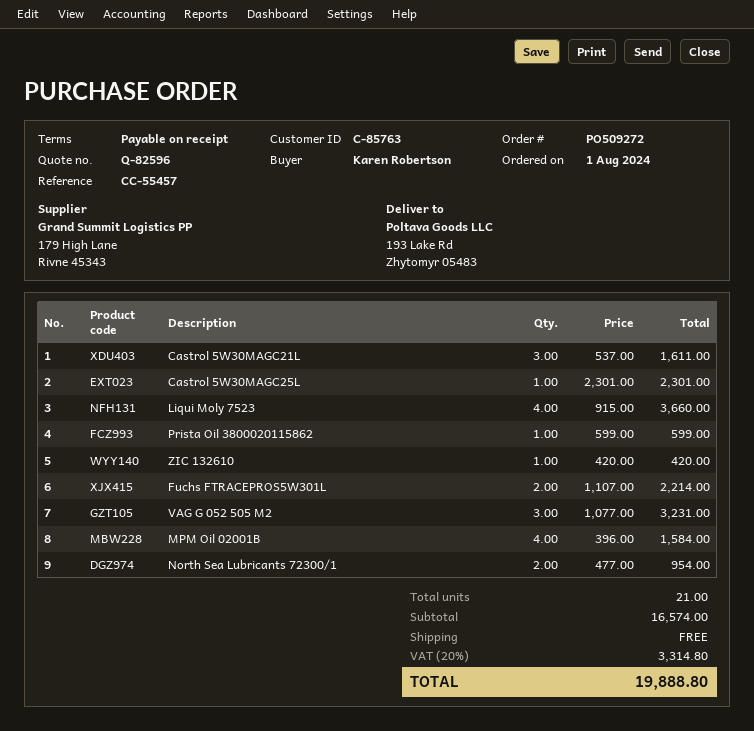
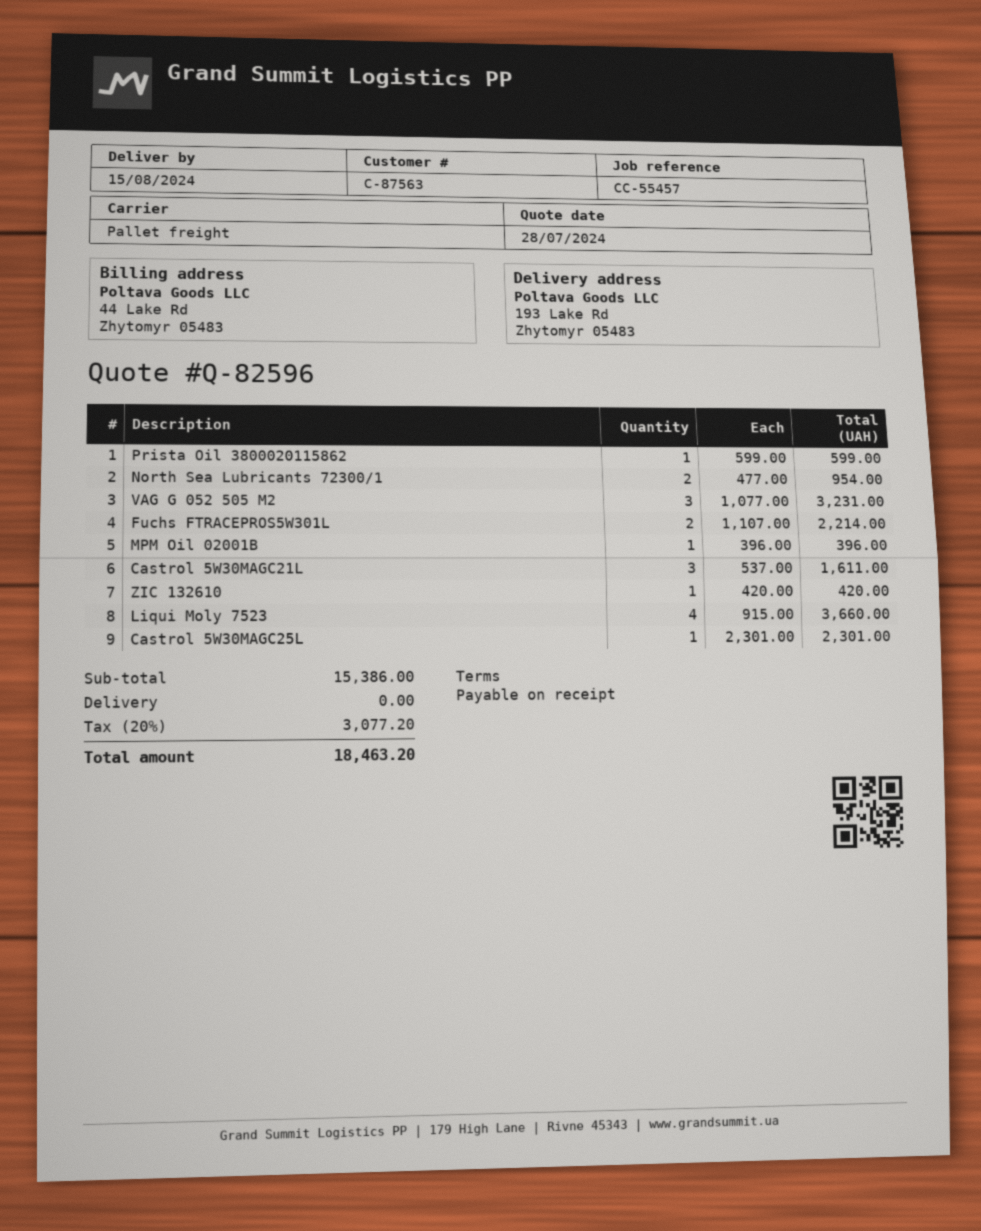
customer number: C-85763 -> C-87563
MPM Oil 02001B: 4 x 396.00 = 1584.00 -> 1 x 396.00 = 396.00
subtotal: 16574.00 -> 15386.00
tax: 20% = 3314.80 -> 20% = 3077.20
total: 19888.80 -> 18463.20

